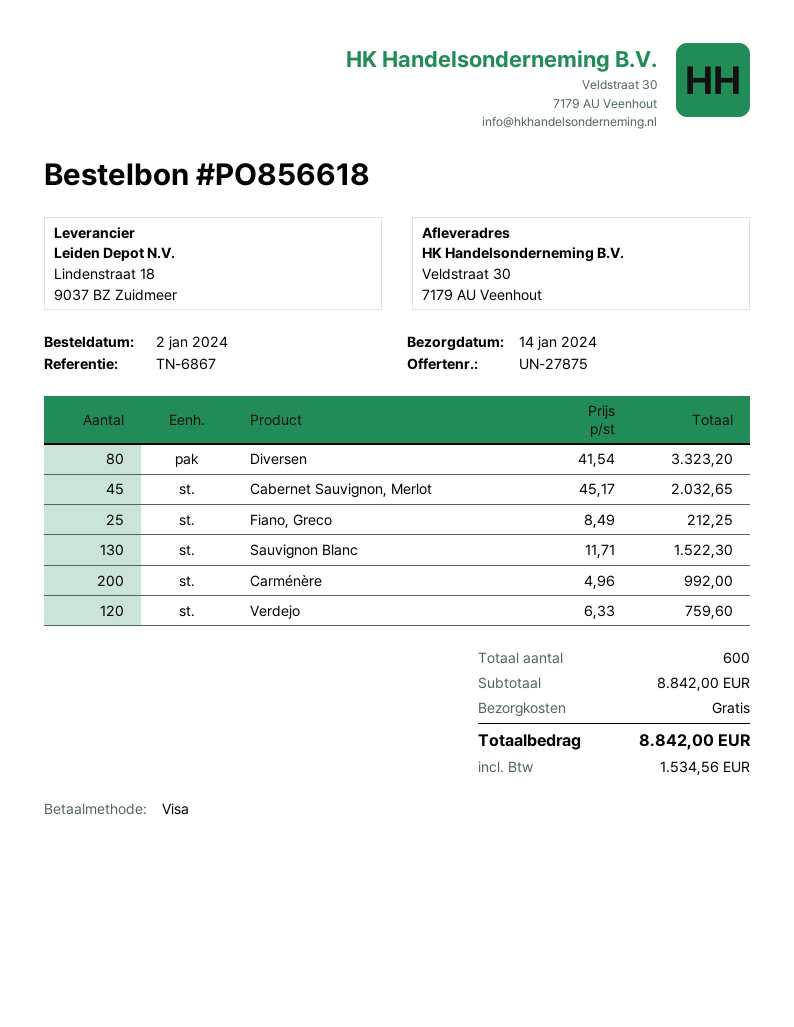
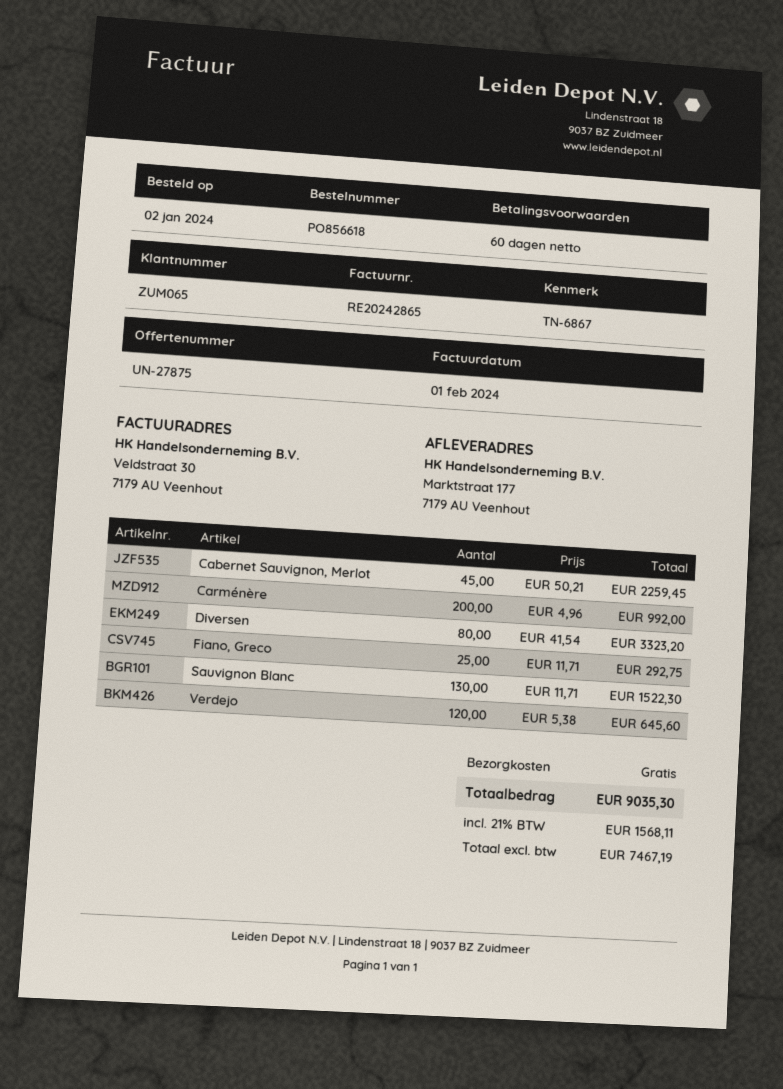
ship to: Veldstraat 30, 7179 AU Veenhout -> Marktstraat 177, 7179 AU Veenhout
Cabernet Sauvignon, Merlot: 45 x 45.17 = 2032.65 -> 45 x 50.21 = 2259.45
Fiano, Greco: 25 x 8.49 = 212.25 -> 25 x 11.71 = 292.75
Verdejo: 120 x 6.33 = 759.60 -> 120 x 5.38 = 645.60
tax: 1534.56 -> 1568.11
total: 8842.00 -> 9035.30

